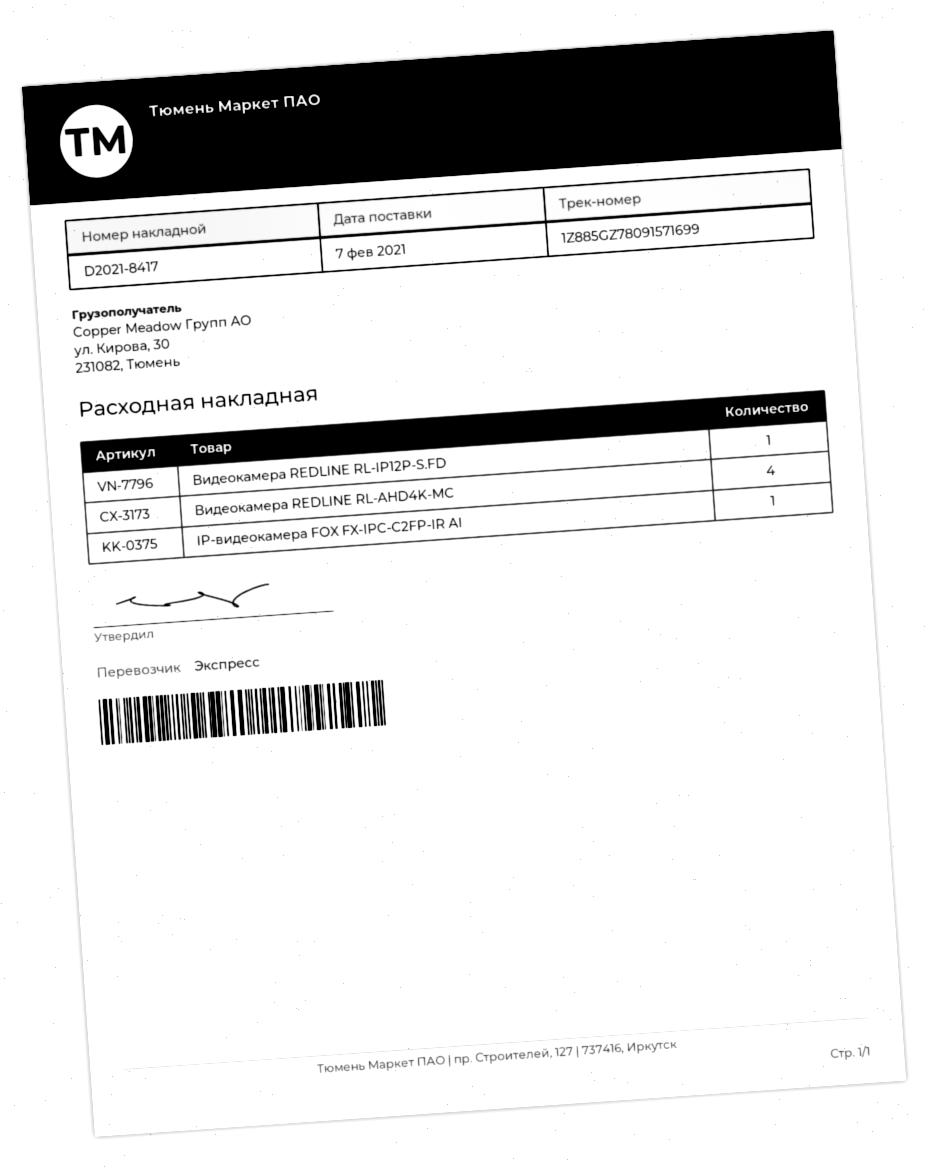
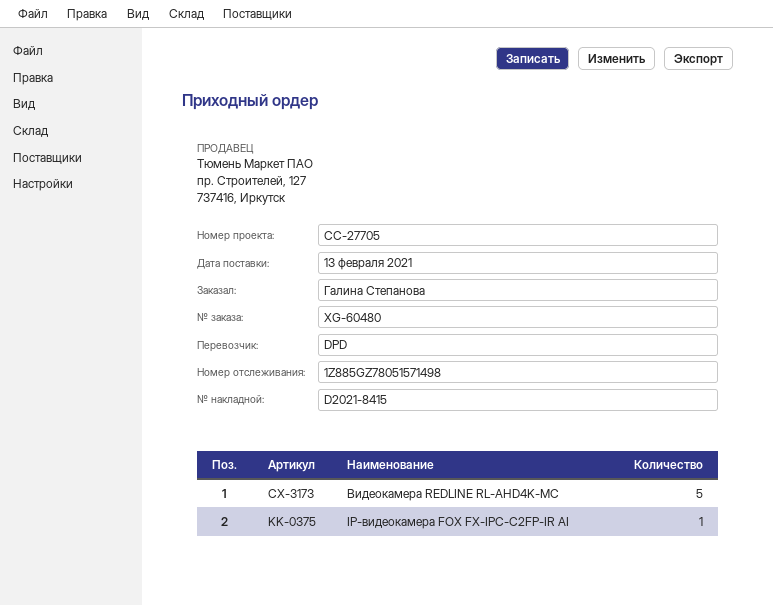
delivery note number: D2021-8417 -> D2021-8415
delivery date: 2021-02-07 -> 2021-02-13
shipping method: express -> DPD
tracking number: 1Z885GZ78091571699 -> 1Z885GZ78051571498
Видеокамера REDLINE RL-IP12P-S.FD: 1 -> none
Видеокамера REDLINE RL-AHD4K-MC: 4 -> 5

